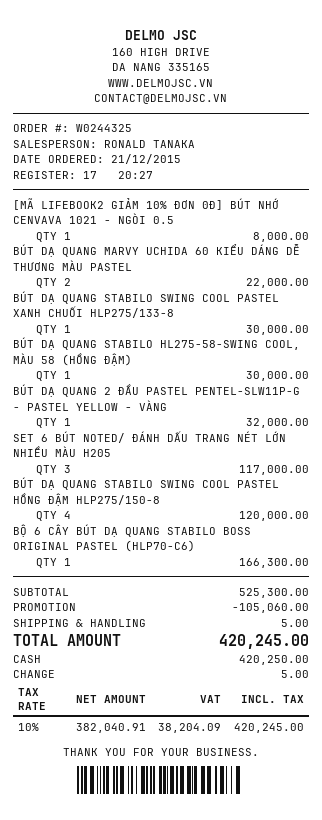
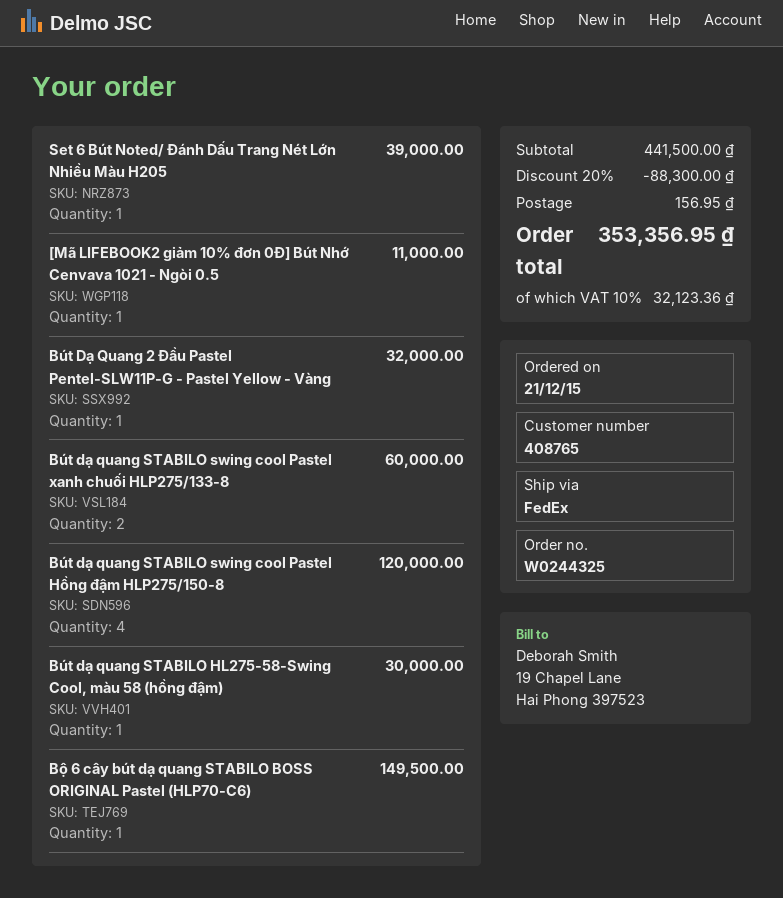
[MÃ LIFEBOOK2 GIẢM 10% ĐƠN 0Đ] BÚT NHỚ CENVAVA 1021 - NGÒI 0.5: 1 for 8000.00 -> 1 for 11000.00
BÚT DẠ QUANG MARVY UCHIDA 60 KIỂU DÁNG DỄ THƯƠNG MÀU PASTEL: 2 for 22000.00 -> none
BÚT DẠ QUANG STABILO SWING COOL PASTEL XANH CHUỐI HLP275/133-8: 1 for 30000.00 -> 2 for 60000.00
SET 6 BÚT NOTED/ ĐÁNH DẤU TRANG NÉT LỚN NHIỀU MÀU H205: 3 for 117000.00 -> 1 for 39000.00
BỘ 6 CÂY BÚT DẠ QUANG STABILO BOSS ORIGINAL PASTEL (HLP70-C6): 1 for 166300.00 -> 1 for 149500.00
subtotal: 525300.00 -> 441500.00
discount: 105060.00 -> 88300.00
shipping: 5.00 -> 156.95
tax: 10% = 38204.09 -> 10% = 32123.36
total: 420245.00 -> 353356.95

